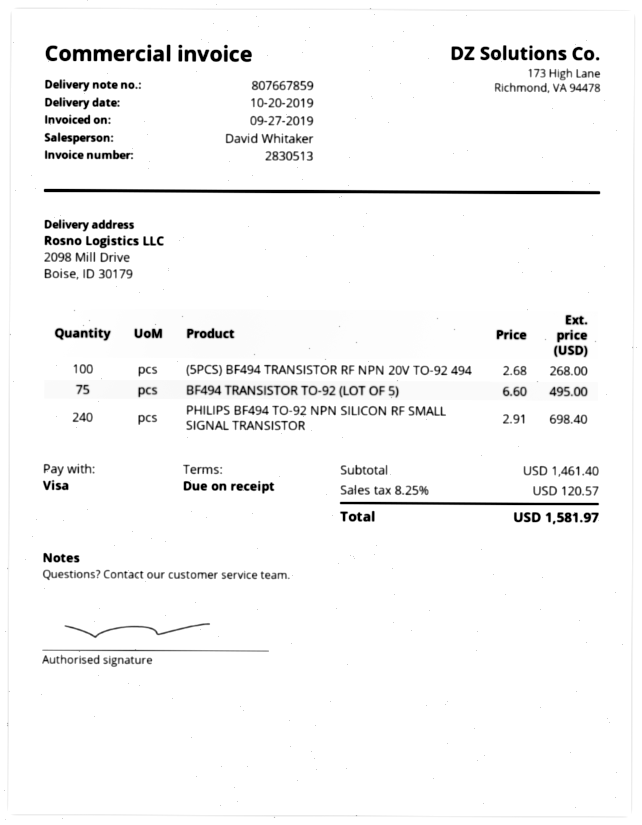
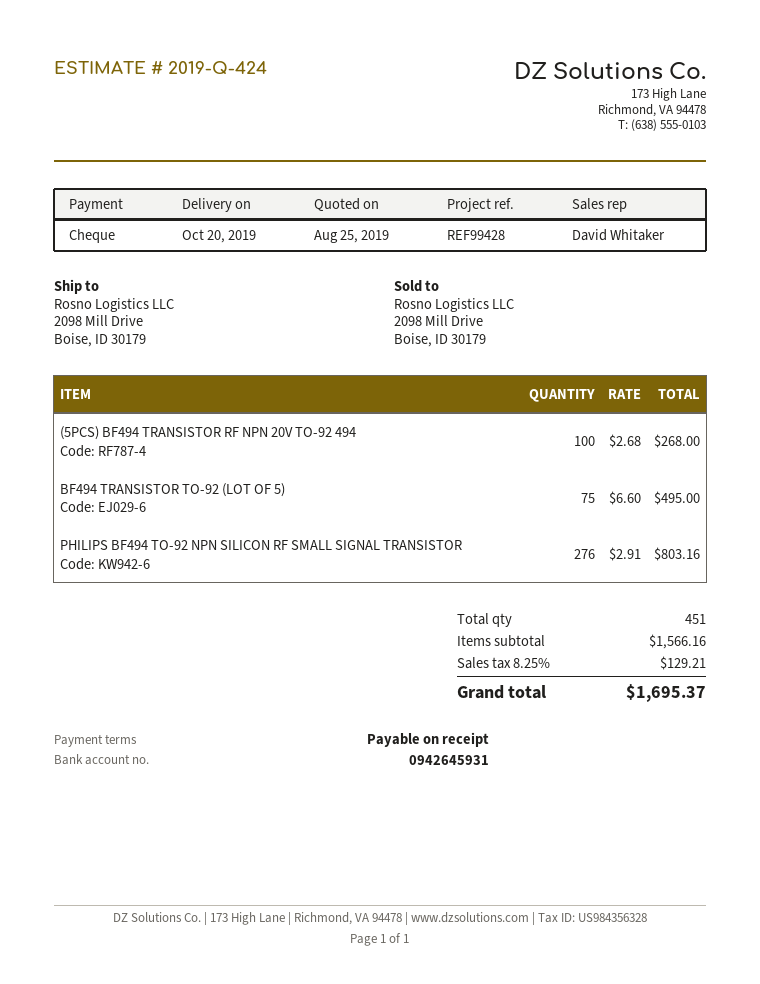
payment method: Visa -> cheque
PHILIPS BF494 TO-92 NPN SILICON RF SMALL SIGNAL TRANSISTOR: 240 x 2.91 = 698.40 -> 276 x 2.91 = 803.16
subtotal: 1461.40 -> 1566.16
tax: 8.25% = 120.57 -> 8.25% = 129.21
total: 1581.97 -> 1695.37

